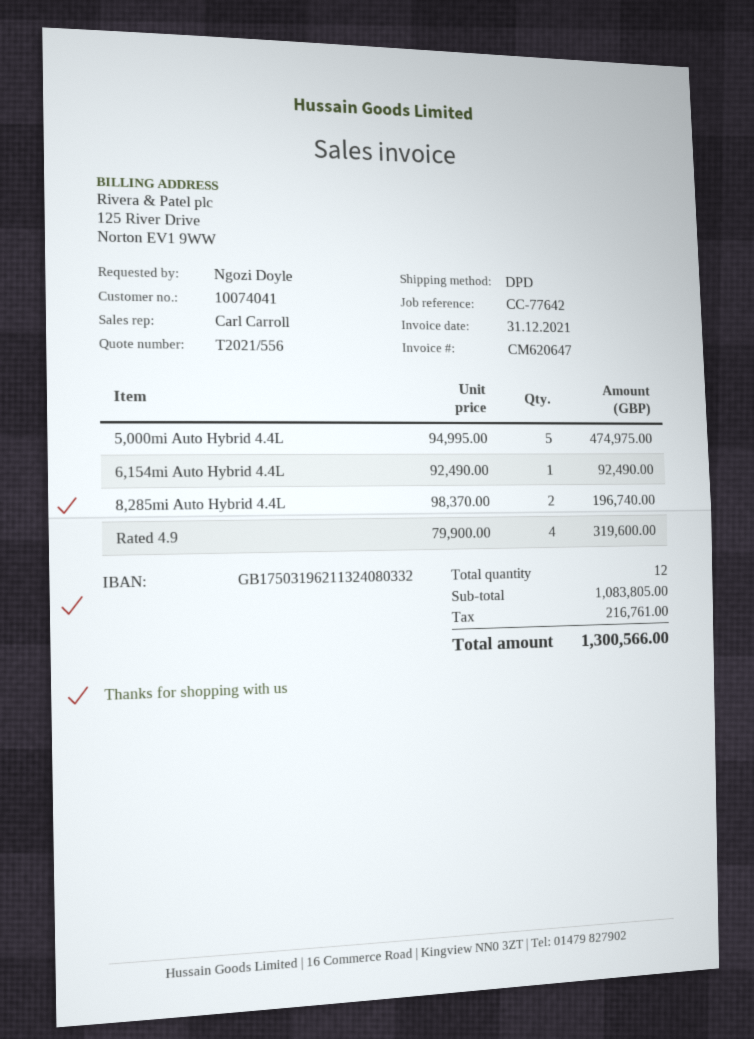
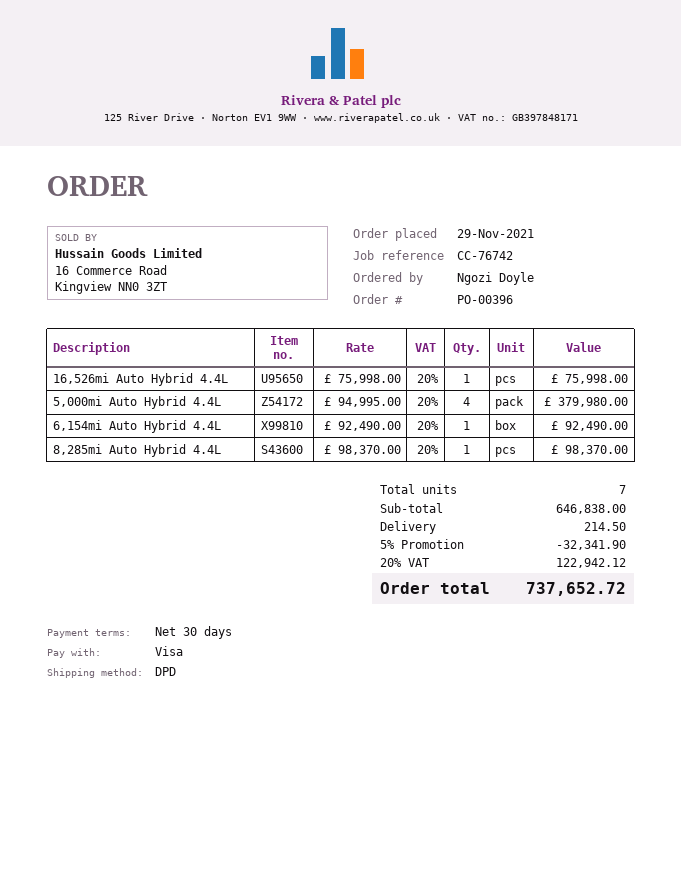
reference: CC-77642 -> CC-76742
5,000mi Auto Hybrid 4.4L: 5 x 94995.00 = 474975.00 -> 4 x 94995.00 = 379980.00
8,285mi Auto Hybrid 4.4L: 2 x 98370.00 = 196740.00 -> 1 x 98370.00 = 98370.00
Rated 4.9: 4 x 79900.00 = 319600.00 -> none
16,526mi Auto Hybrid 4.4L: none -> 1 x 75998.00 = 75998.00
total quantity: 12 -> 7
subtotal: 1083805.00 -> 646838.00
discount: none -> 5% = 32341.90
shipping: none -> 214.50
tax: 216761.00 -> 122942.12
total: 1300566.00 -> 737652.72

